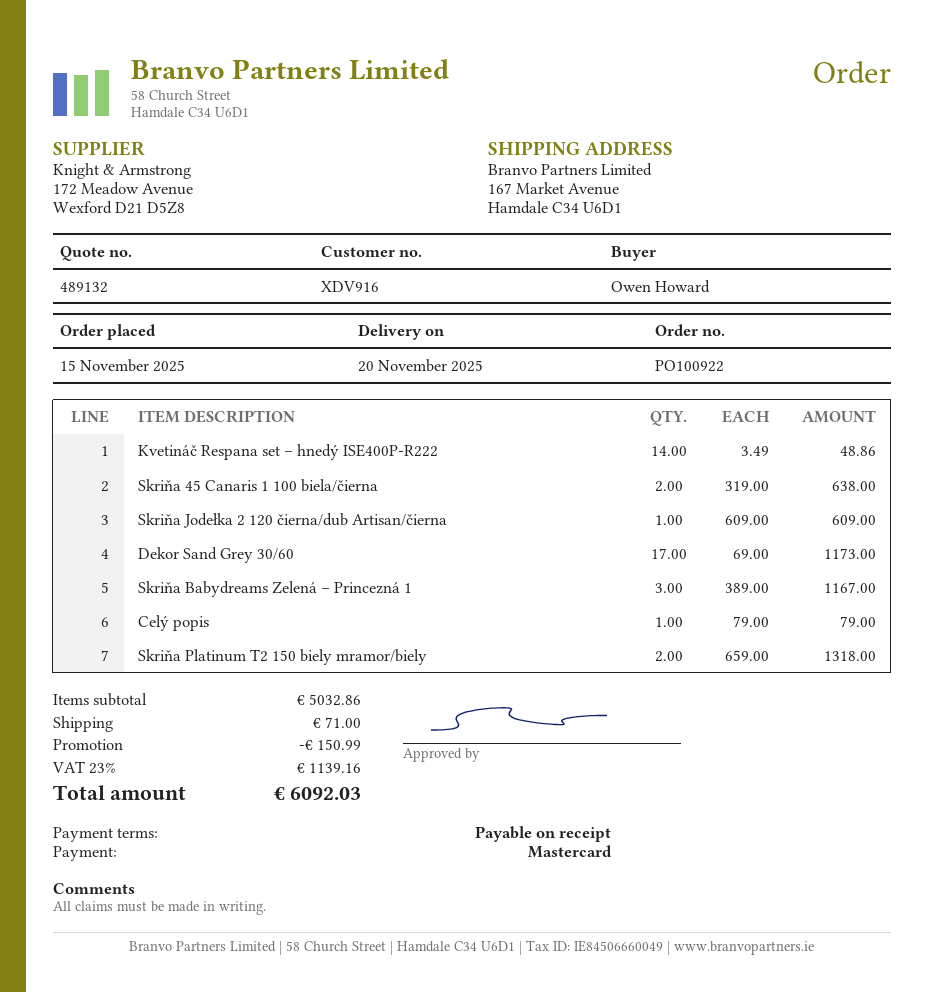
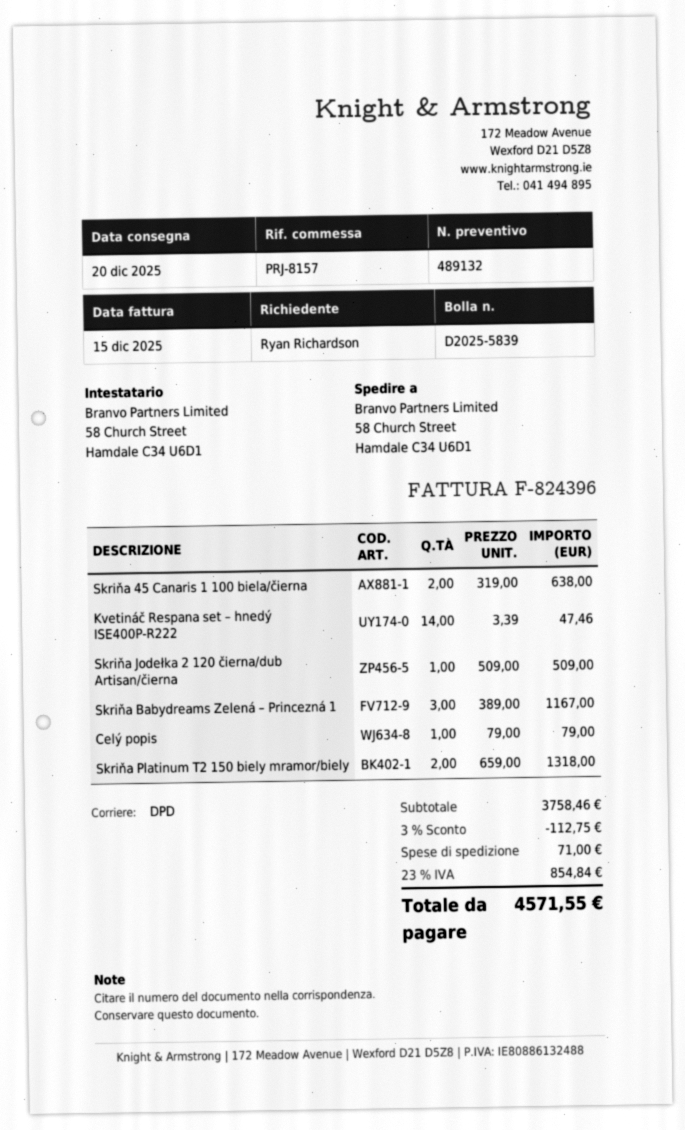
delivery date: 2025-11-20 -> 2025-12-20
ordered by: Owen Howard -> Ryan Richardson
ship to: 167 Market Avenue, Hamdale C34 U6D1 -> 58 Church Street, Hamdale C34 U6D1
Kvetináč Respana set – hnedý ISE400P-R222: 14 x 3.49 = 48.86 -> 14 x 3.39 = 47.46
Skriňa Jodełka 2 120 čierna/dub Artisan/čierna: 1 x 609.00 = 609.00 -> 1 x 509.00 = 509.00
Dekor Sand Grey 30/60: 17 x 69.00 = 1173.00 -> none
subtotal: 5032.86 -> 3758.46
discount: 150.99 -> 112.75
tax: 23% = 1139.16 -> 23% = 854.84
total: 6092.03 -> 4571.55

